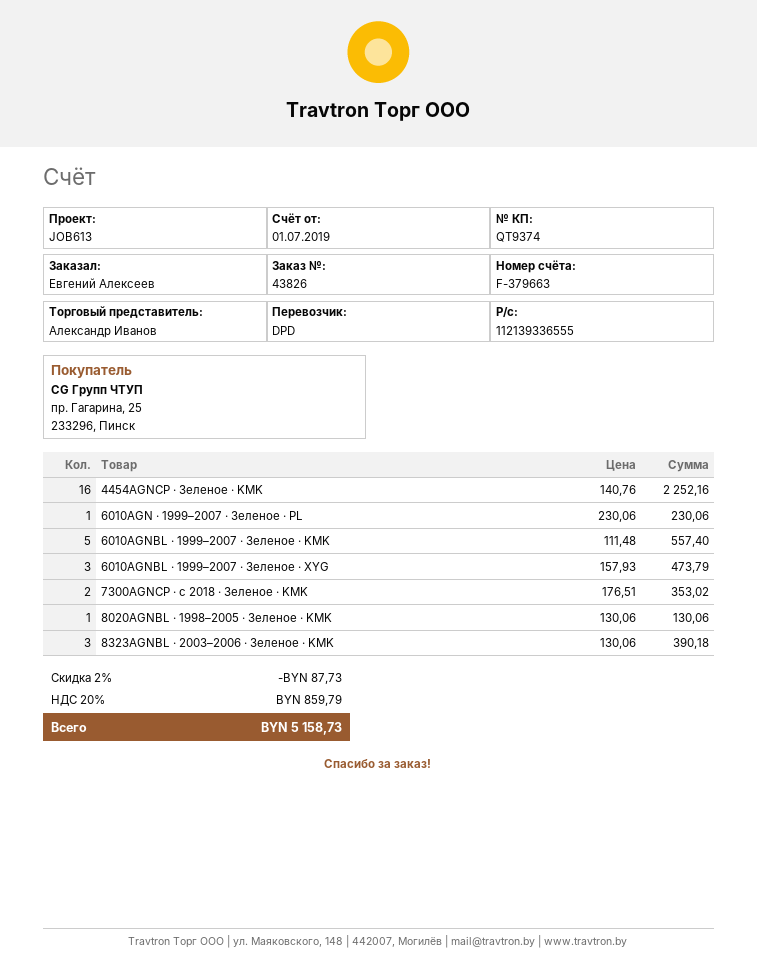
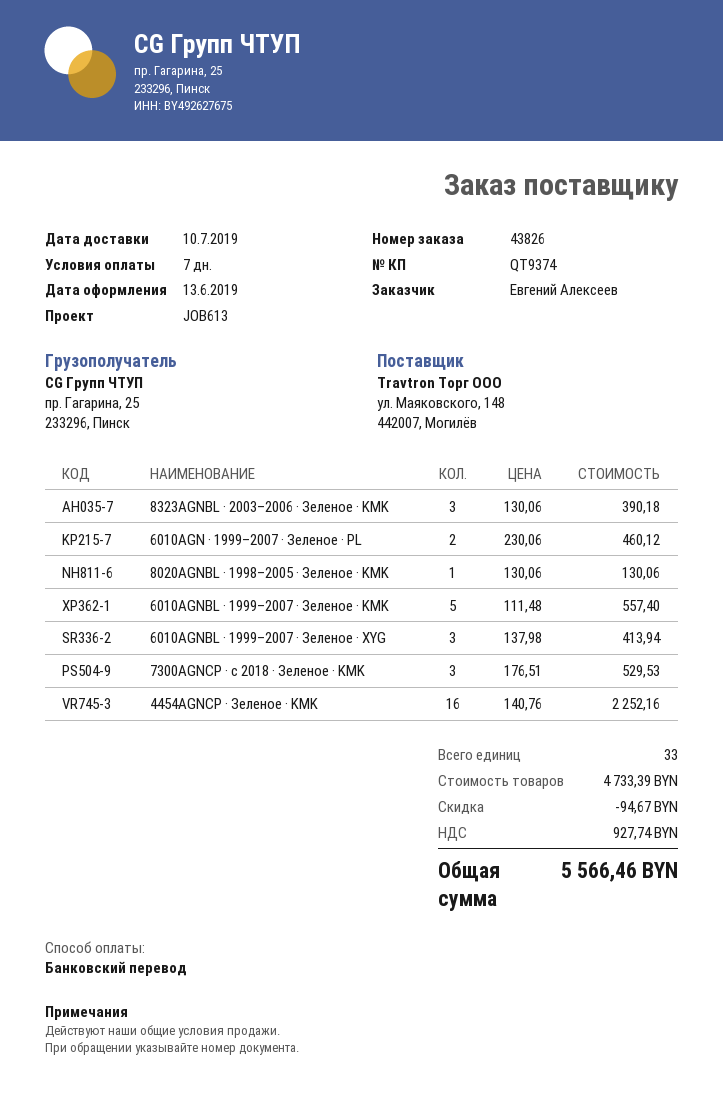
6010AGN · 1999–2007 · Зеленое · PL: 1 x 230.06 = 230.06 -> 2 x 230.06 = 460.12
6010AGNBL · 1999–2007 · Зеленое · XYG: 3 x 157.93 = 473.79 -> 3 x 137.98 = 413.94
7300AGNCP · с 2018 · Зеленое · KMK: 2 x 176.51 = 353.02 -> 3 x 176.51 = 529.53
discount: 87.73 -> 94.67
tax: 859.79 -> 927.74
total: 5158.73 -> 5566.46

